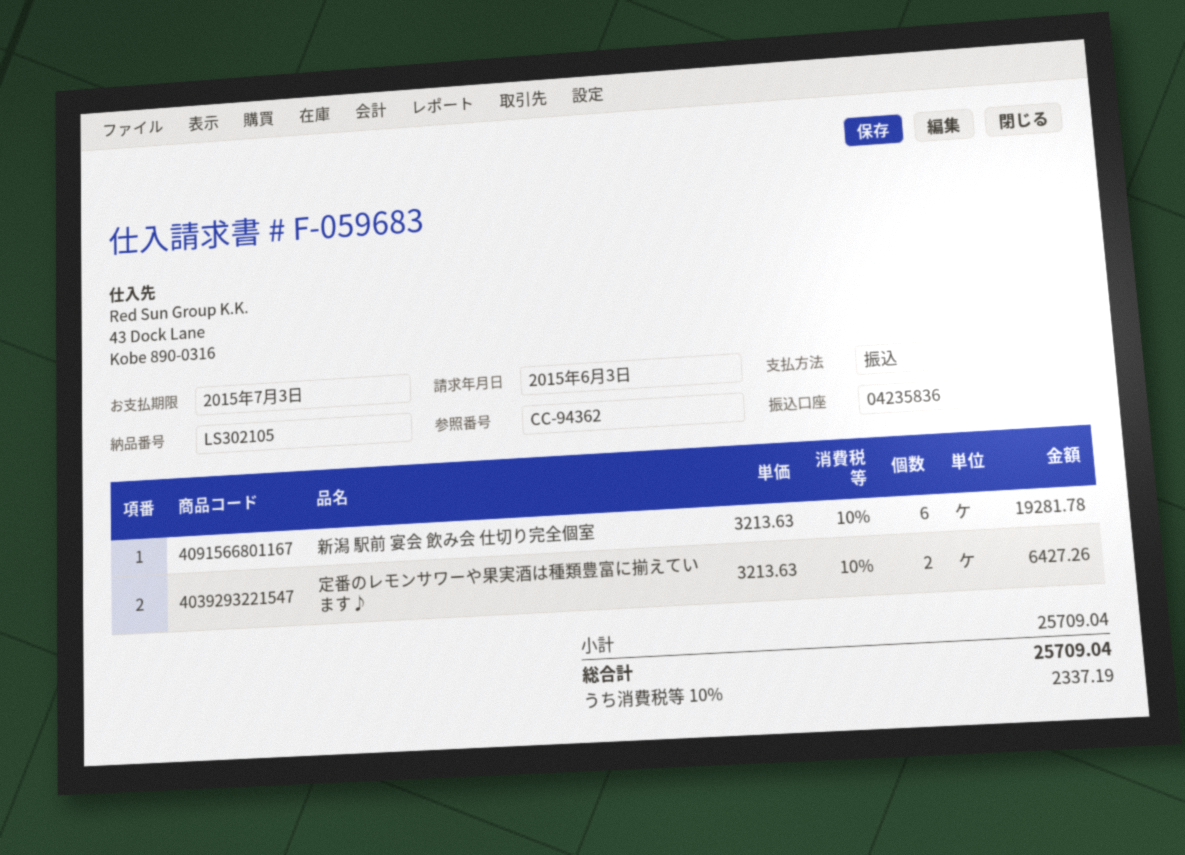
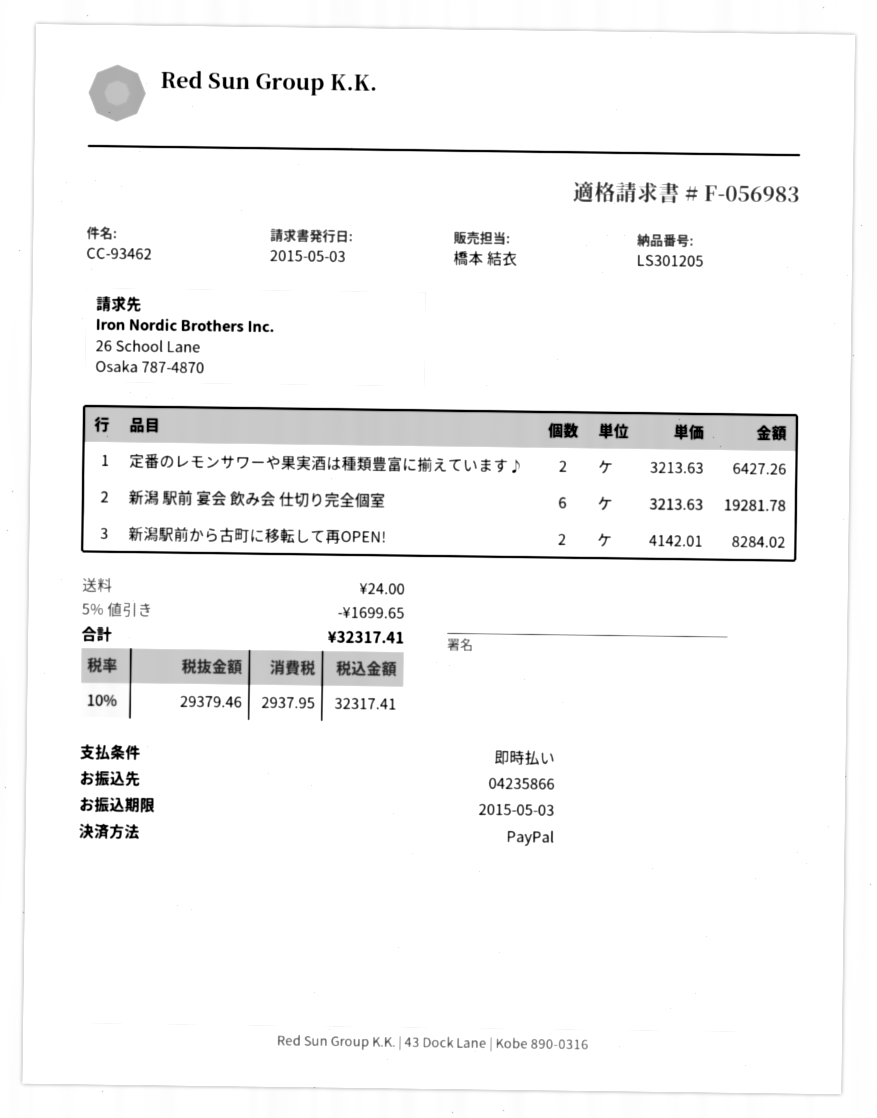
delivery note number: LS302105 -> LS301205
invoice number: F-059683 -> F-056983
invoice date: 2015-06-03 -> 2015-05-03
due date: 2015-07-03 -> 2015-05-03
reference: CC-94362 -> CC-93462
payment method: bank transfer -> PayPal
bank account: 04235836 -> 04235866
新潟駅前から古町に移転して再OPEN!: none -> 2 x 4142.01 = 8284.02
discount: none -> 5% = 1699.65
shipping: none -> 24.00
tax: 10% = 2337.19 -> 10% = 2937.95
total: 25709.04 -> 32317.41

